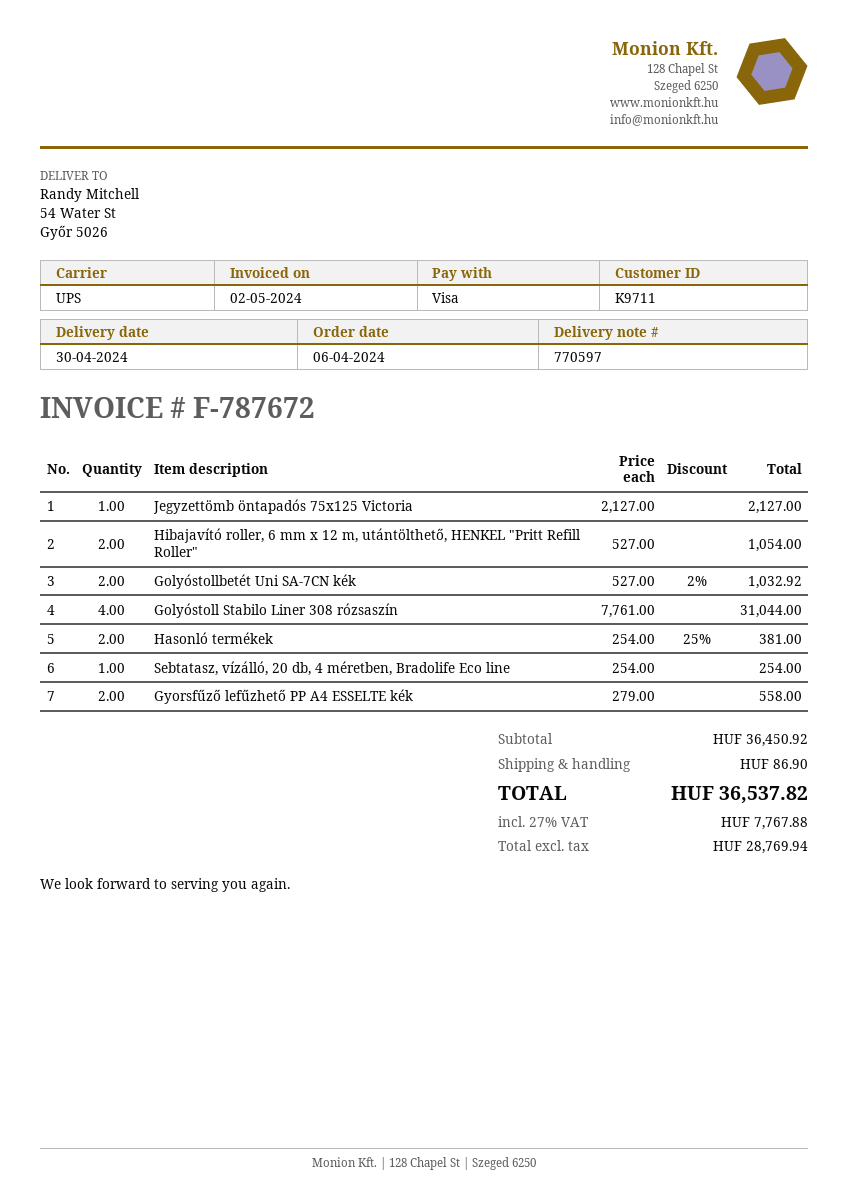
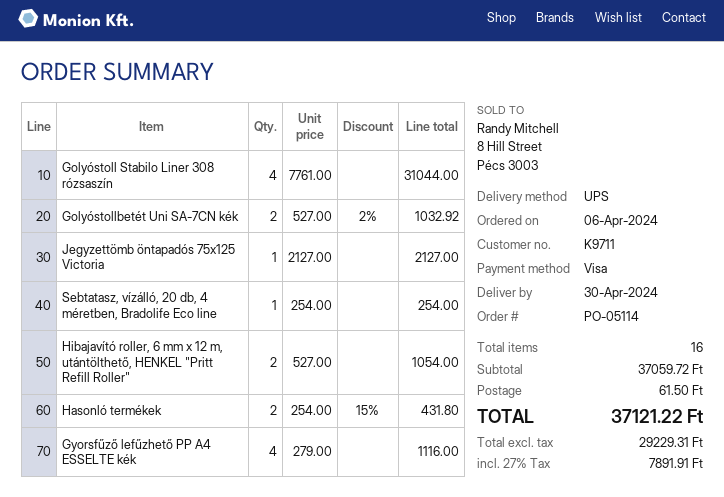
Hasonló termékek: 2 x 254.00 - 25% = 381.00 -> 2 x 254.00 - 15% = 431.80
Gyorsfűző lefűzhető PP A4 ESSELTE kék: 2 x 279.00 = 558.00 -> 4 x 279.00 = 1116.00
subtotal: 36450.92 -> 37059.72
shipping: 86.90 -> 61.50
net: 28769.94 -> 29229.31
tax: 27% = 7767.88 -> 27% = 7891.91
total: 36537.82 -> 37121.22

